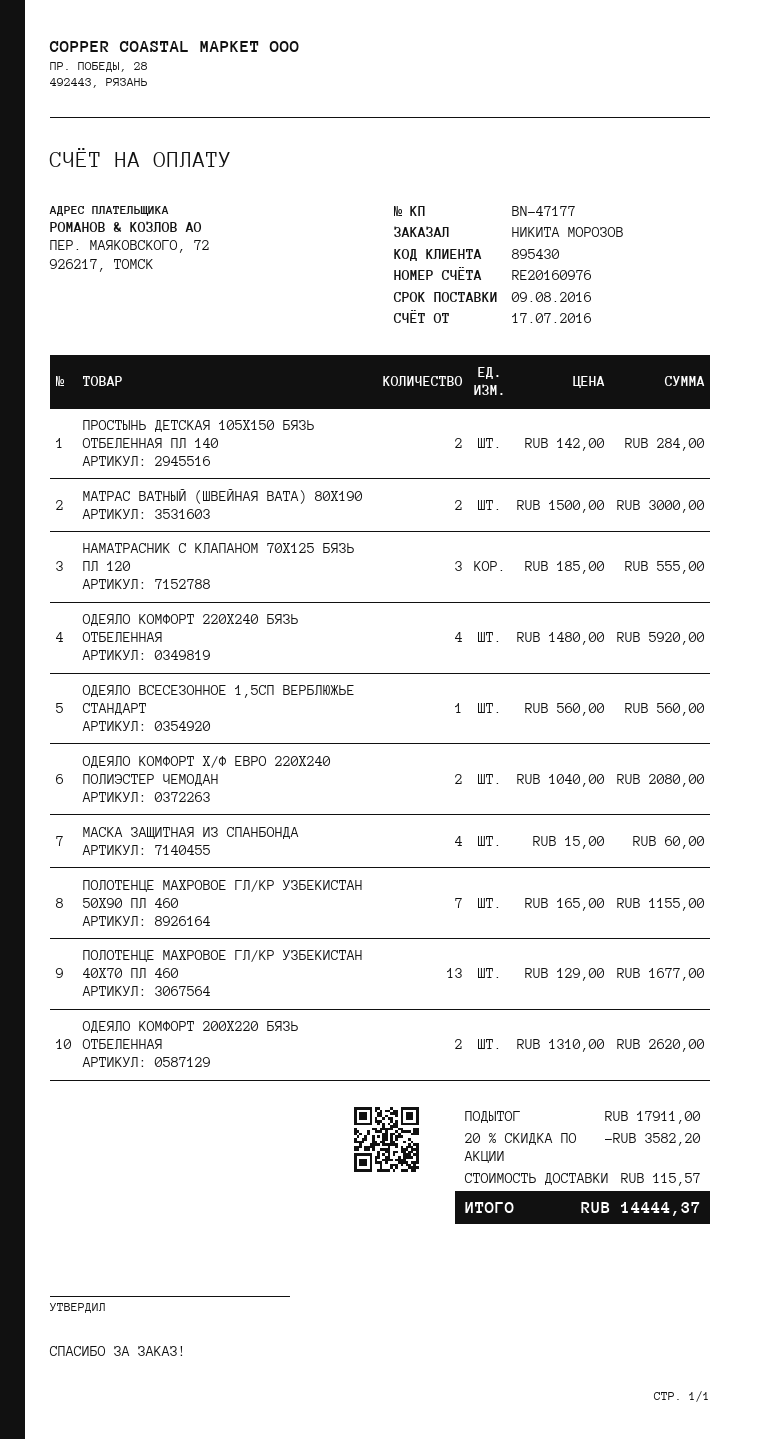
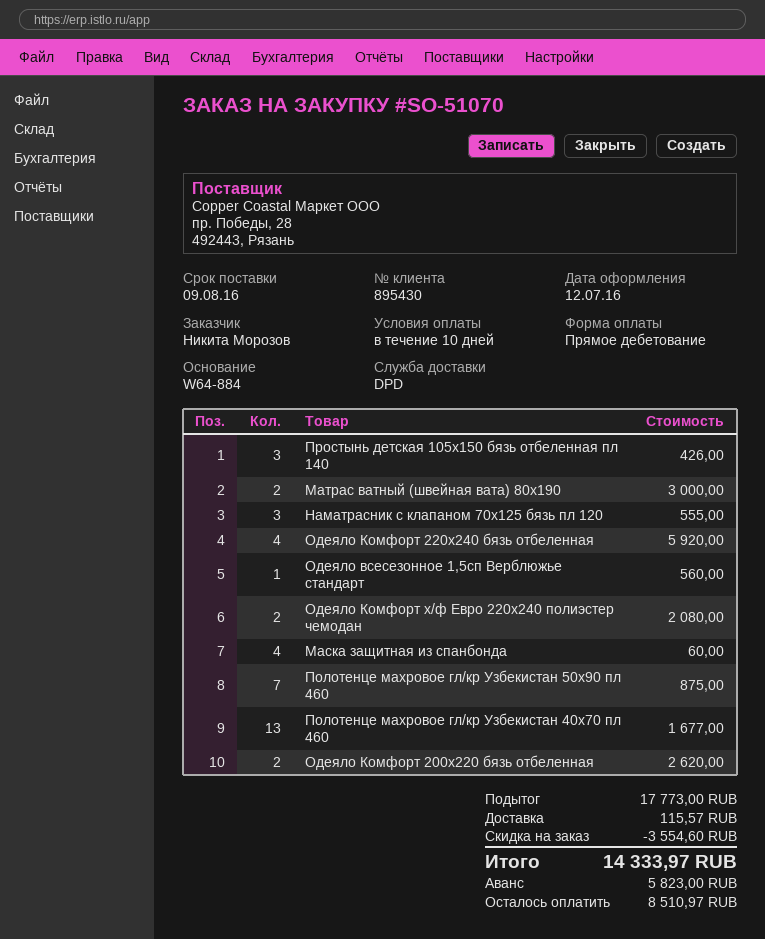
ПРОСТЫНЬ ДЕТСКАЯ 105Х150 БЯЗЬ ОТБЕЛЕННАЯ ПЛ 140: 2 for 284.00 -> 3 for 426.00
ПОЛОТЕНЦЕ МАХРОВОЕ ГЛ/КР УЗБЕКИСТАН 50Х90 ПЛ 460: 7 for 1155.00 -> 7 for 875.00
subtotal: 17911.00 -> 17773.00
discount: 3582.20 -> 3554.60
total: 14444.37 -> 14333.97

